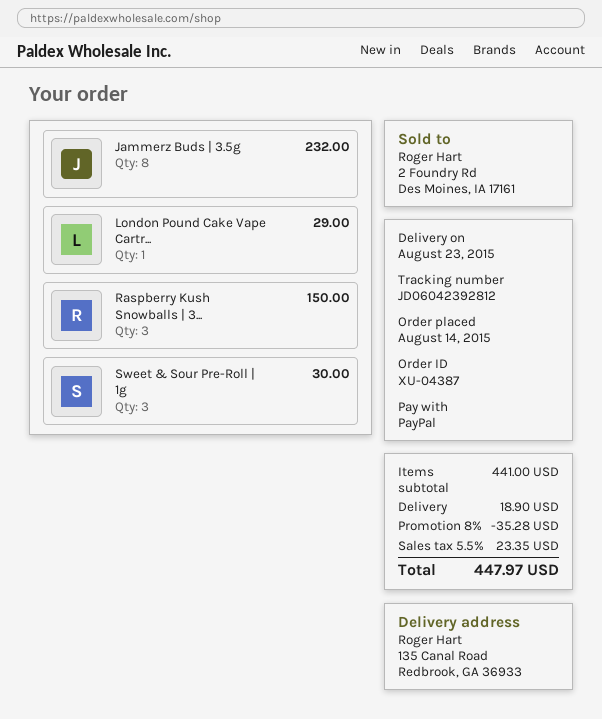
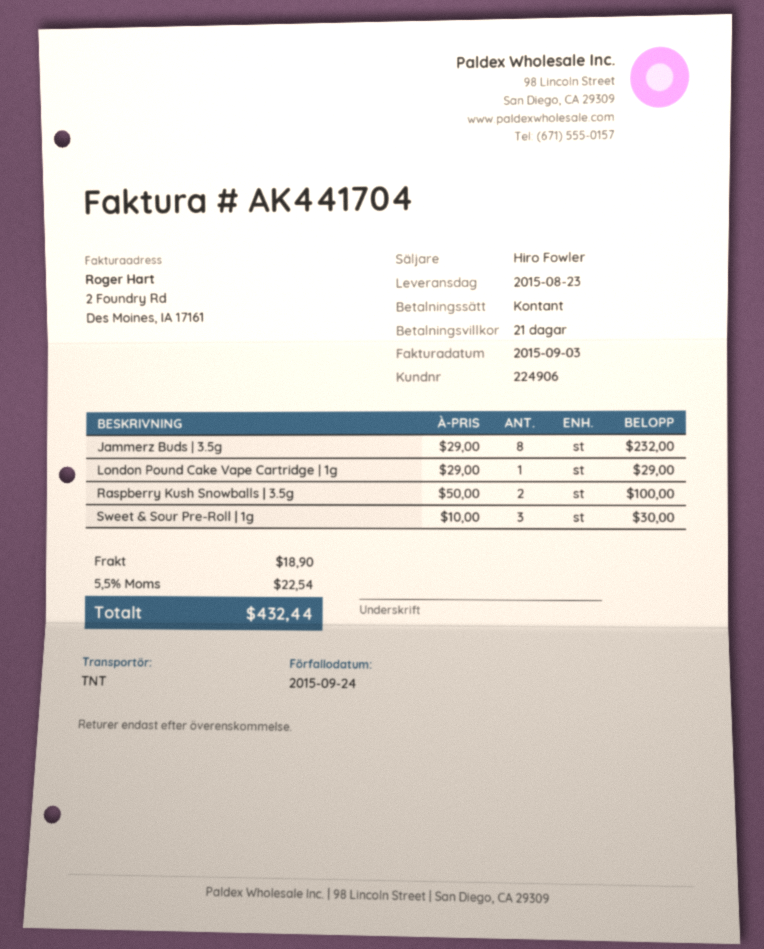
payment method: PayPal -> cash
Raspberry Kush Snowballs | 3...: 3 for 150.00 -> 2 for 100.00
discount: 8% = 35.28 -> none
tax: 5.5% = 23.35 -> 5.5% = 22.54
total: 447.97 -> 432.44

